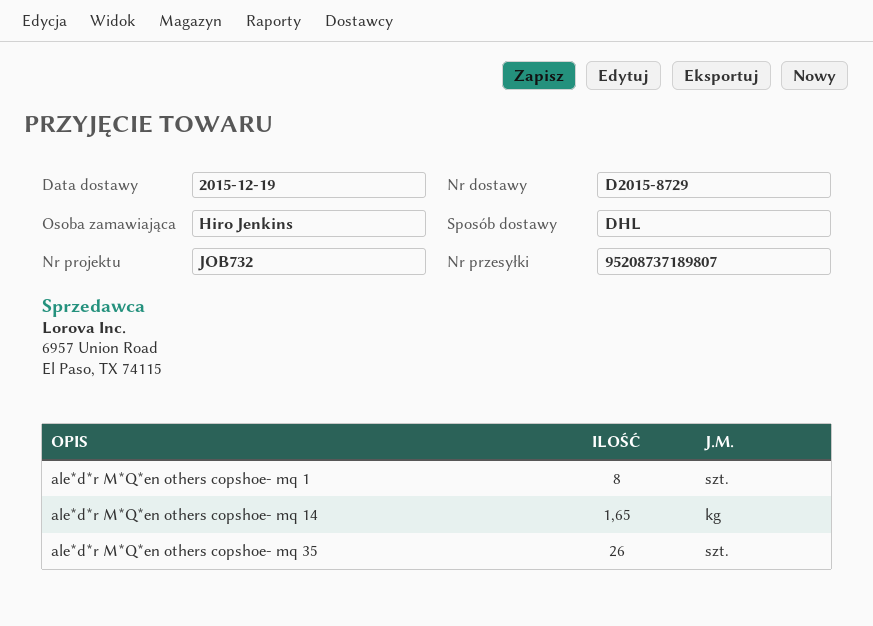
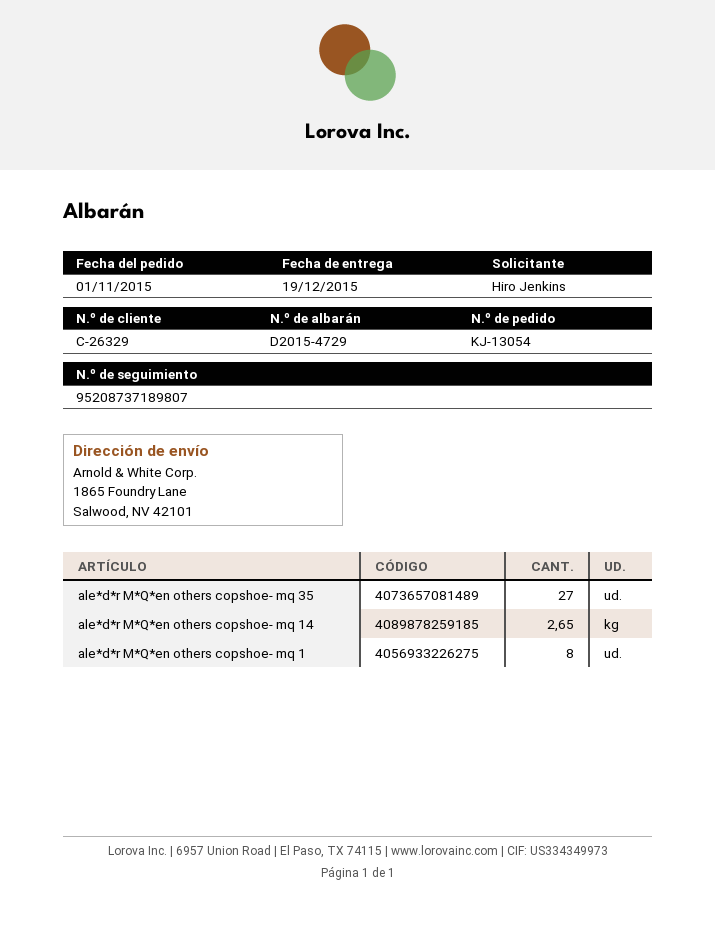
delivery note number: D2015-8729 -> D2015-4729
ale*d*r M*Q*en others copshoe- mq 14: 1.65 -> 2.65
ale*d*r M*Q*en others copshoe- mq 35: 26 -> 27

